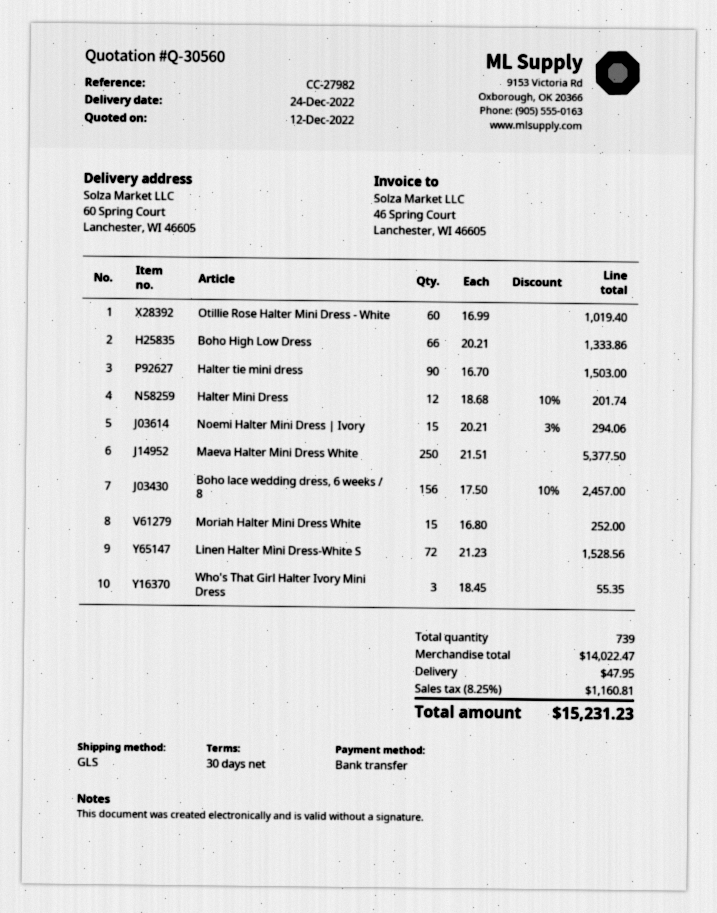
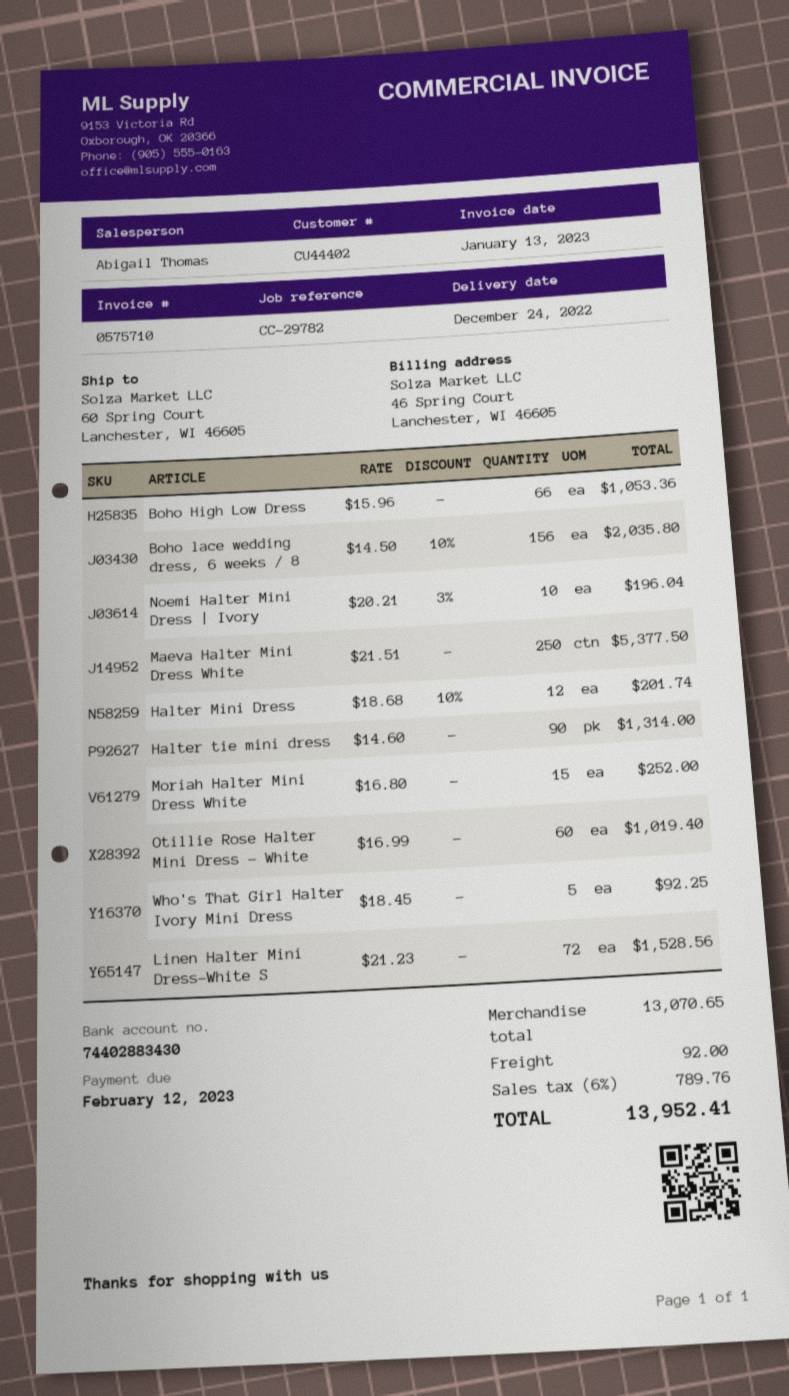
reference: CC-27982 -> CC-29782
Boho High Low Dress: 66 x 20.21 = 1333.86 -> 66 x 15.96 = 1053.36
Halter tie mini dress: 90 x 16.70 = 1503.00 -> 90 x 14.60 = 1314.00
Noemi Halter Mini Dress | Ivory: 15 x 20.21 - 3% = 294.06 -> 10 x 20.21 - 3% = 196.04
Boho lace wedding dress, 6 weeks / 8: 156 x 17.50 - 10% = 2457.00 -> 156 x 14.50 - 10% = 2035.80
Who's That Girl Halter Ivory Mini Dress: 3 x 18.45 = 55.35 -> 5 x 18.45 = 92.25
subtotal: 14022.47 -> 13070.65
shipping: 47.95 -> 92.00
tax: 8.25% = 1160.81 -> 6% = 789.76
total: 15231.23 -> 13952.41

